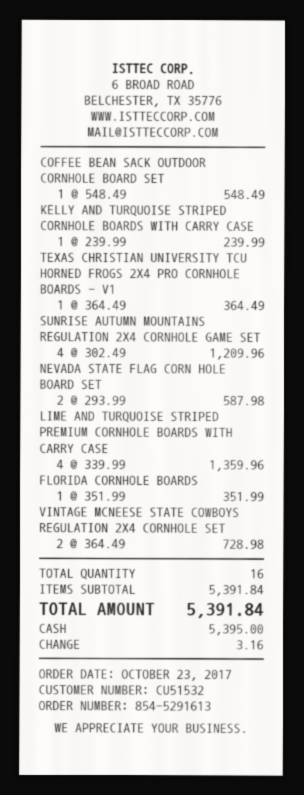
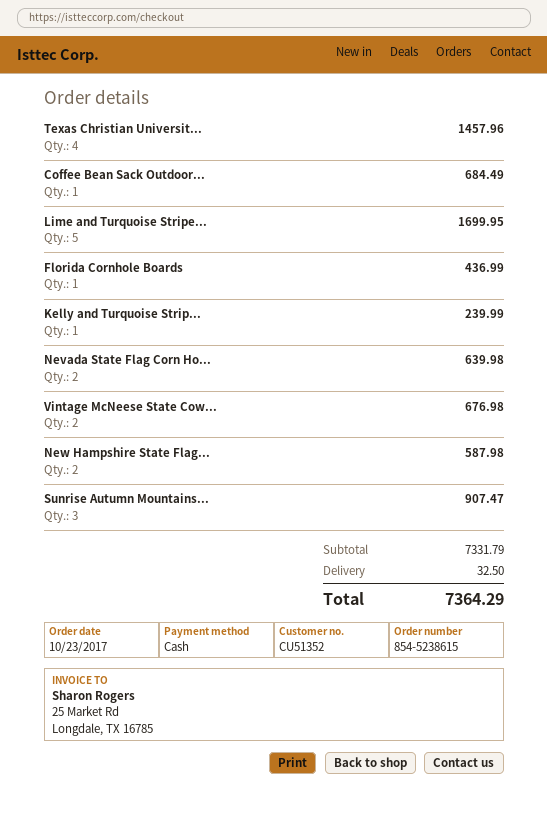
order number: 854-5291613 -> 854-5238615
customer number: CU51532 -> CU51352
COFFEE BEAN SACK OUTDOOR CORNHOLE BOARD SET: 1 for 548.49 -> 1 for 684.49
TEXAS CHRISTIAN UNIVERSITY TCU HORNED FROGS 2X4 PRO CORNHOLE BOARDS - V1: 1 for 364.49 -> 4 for 1457.96
SUNRISE AUTUMN MOUNTAINS REGULATION 2X4 CORNHOLE GAME SET: 4 for 1209.96 -> 3 for 907.47
NEVADA STATE FLAG CORN HOLE BOARD SET: 2 for 587.98 -> 2 for 639.98
LIME AND TURQUOISE STRIPED PREMIUM CORNHOLE BOARDS WITH CARRY CASE: 4 for 1359.96 -> 5 for 1699.95
FLORIDA CORNHOLE BOARDS: 1 for 351.99 -> 1 for 436.99
VINTAGE MCNEESE STATE COWBOYS REGULATION 2X4 CORNHOLE SET: 2 for 728.98 -> 2 for 676.98
New Hampshire State Flag...: none -> 2 for 587.98
subtotal: 5391.84 -> 7331.79
shipping: none -> 32.50
total: 5391.84 -> 7364.29

